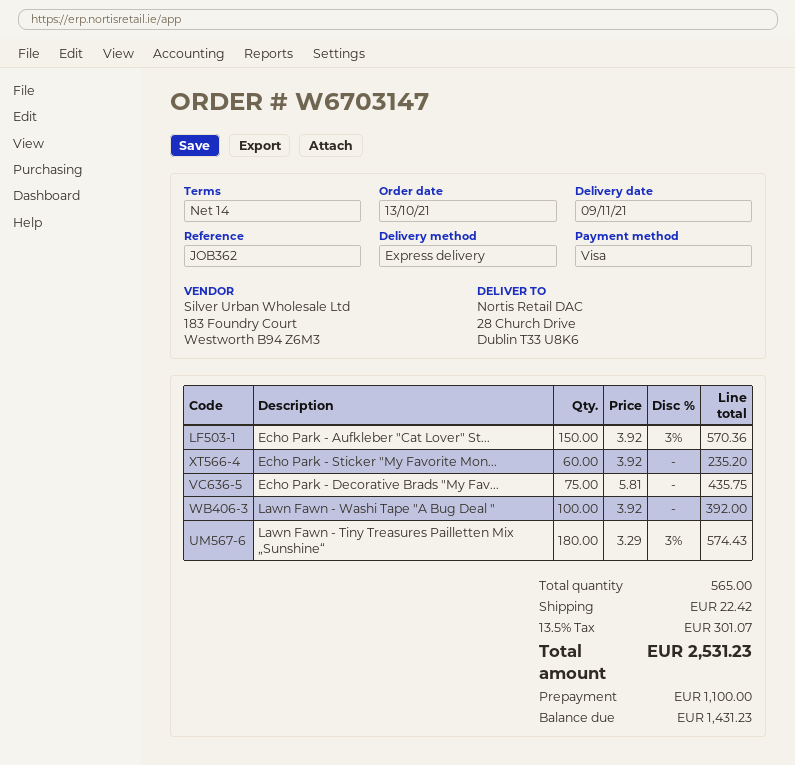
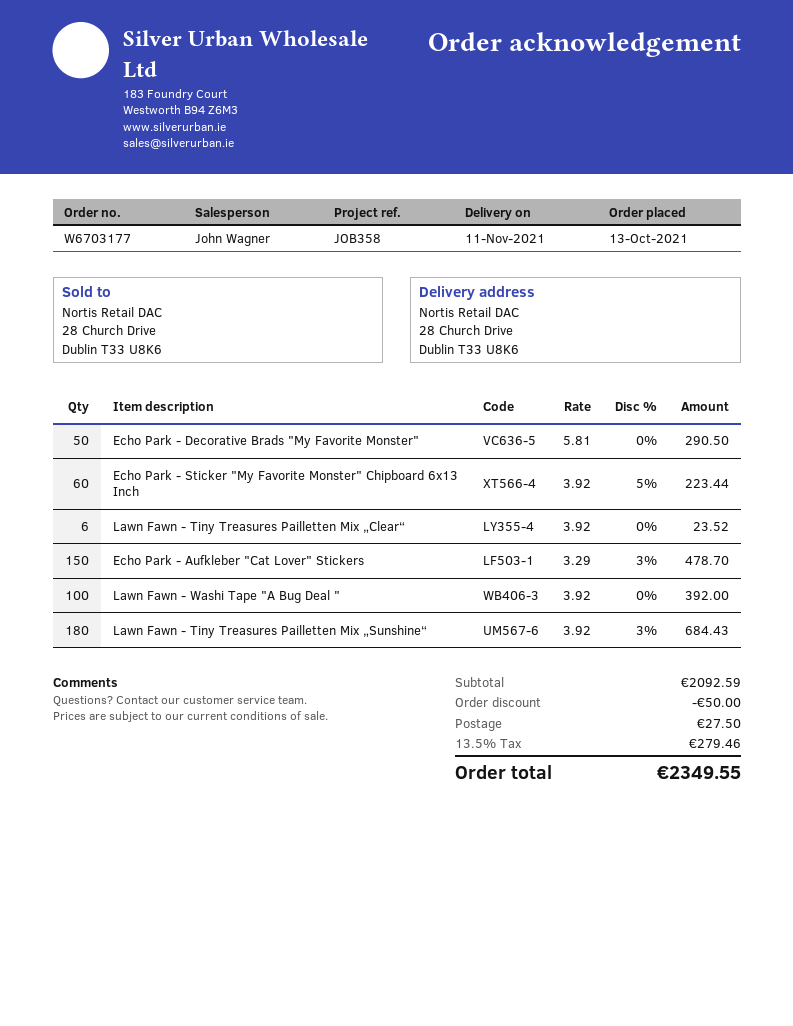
order number: W6703147 -> W6703177
delivery date: 2021-11-09 -> 2021-11-11
reference: JOB362 -> JOB358
Echo Park - Aufkleber "Cat Lover" St...: 150 x 3.92 - 3% = 570.36 -> 150 x 3.29 - 3% = 478.70
Echo Park - Sticker "My Favorite Mon...: 60 x 3.92 = 235.20 -> 60 x 3.92 - 5% = 223.44
Echo Park - Decorative Brads "My Fav...: 75 x 5.81 = 435.75 -> 50 x 5.81 = 290.50
Lawn Fawn - Tiny Treasures Pailletten Mix „Sunshine“: 180 x 3.29 - 3% = 574.43 -> 180 x 3.92 - 3% = 684.43
Lawn Fawn - Tiny Treasures Pailletten Mix „Clear“: none -> 6 x 3.92 = 23.52
discount: none -> 50.00
shipping: 22.42 -> 27.50
tax: 13.5% = 301.07 -> 13.5% = 279.46
total: 2531.23 -> 2349.55

